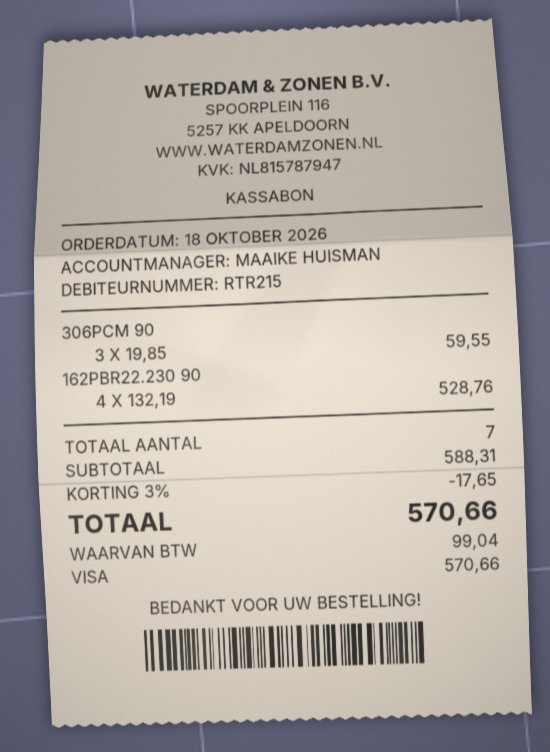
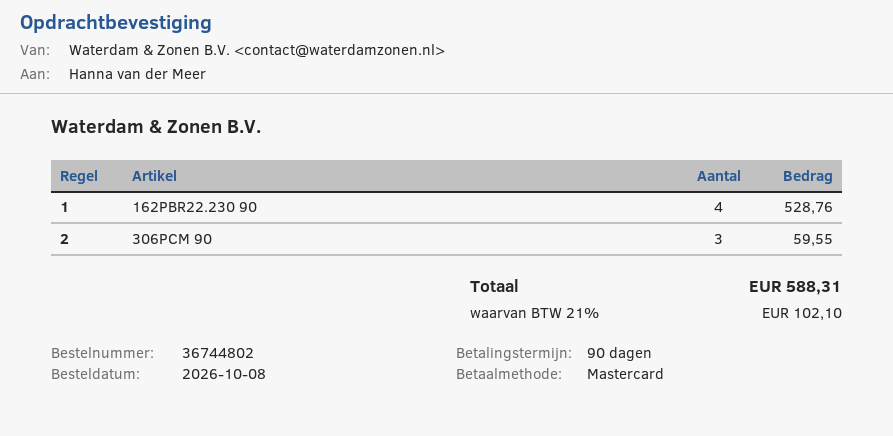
order date: 2026-10-18 -> 2026-10-08
payment method: Visa -> Mastercard
discount: 3% = 17.65 -> none
tax: 99.04 -> 102.10
total: 570.66 -> 588.31

